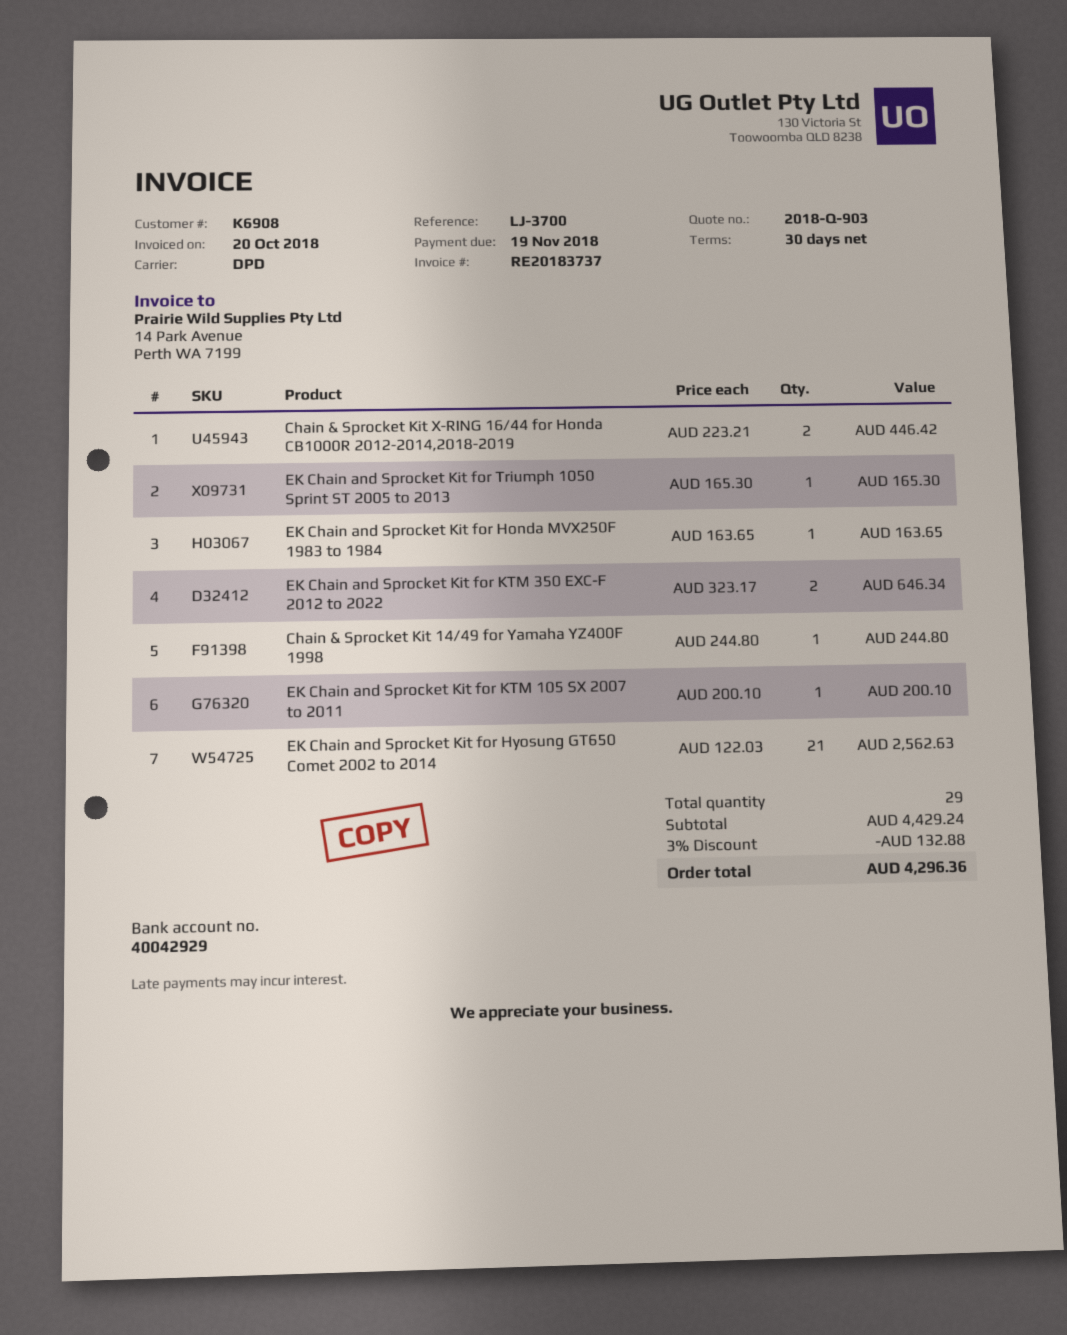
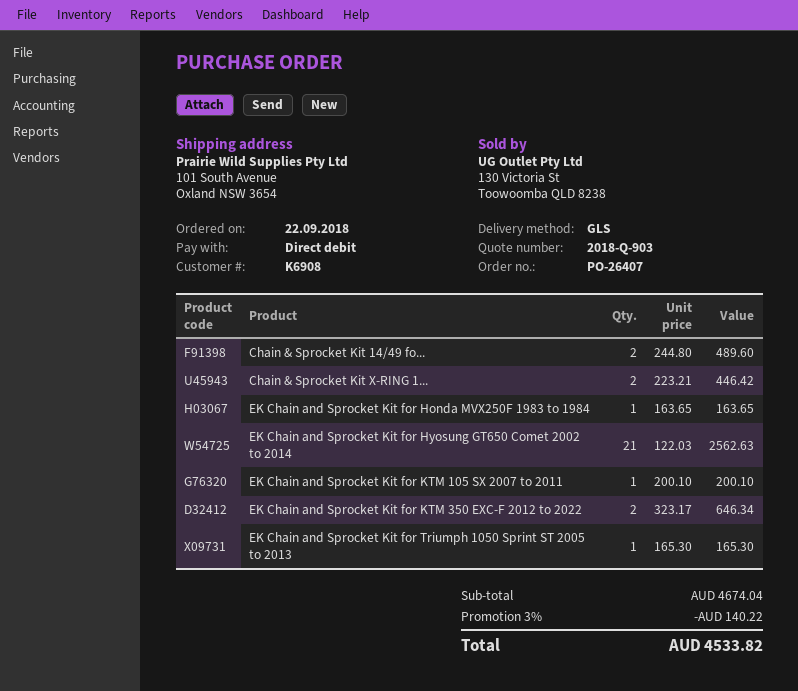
shipping method: DPD -> GLS
Chain & Sprocket Kit 14/49 for Yamaha YZ400F 1998: 1 x 244.80 = 244.80 -> 2 x 244.80 = 489.60
subtotal: 4429.24 -> 4674.04
discount: 3% = 132.88 -> 3% = 140.22
total: 4296.36 -> 4533.82

